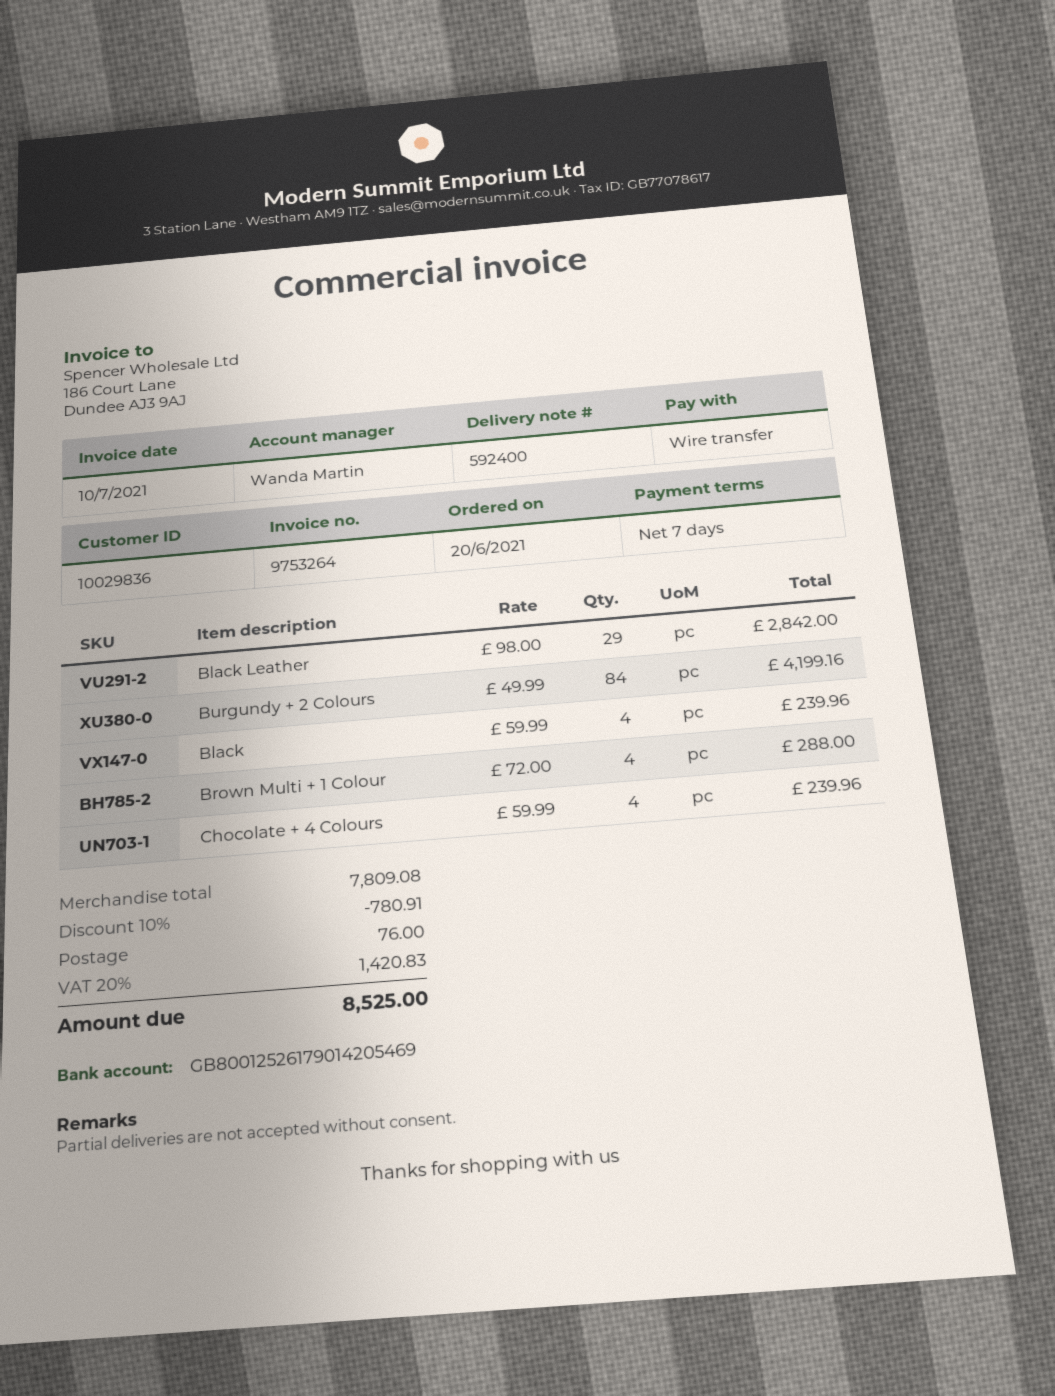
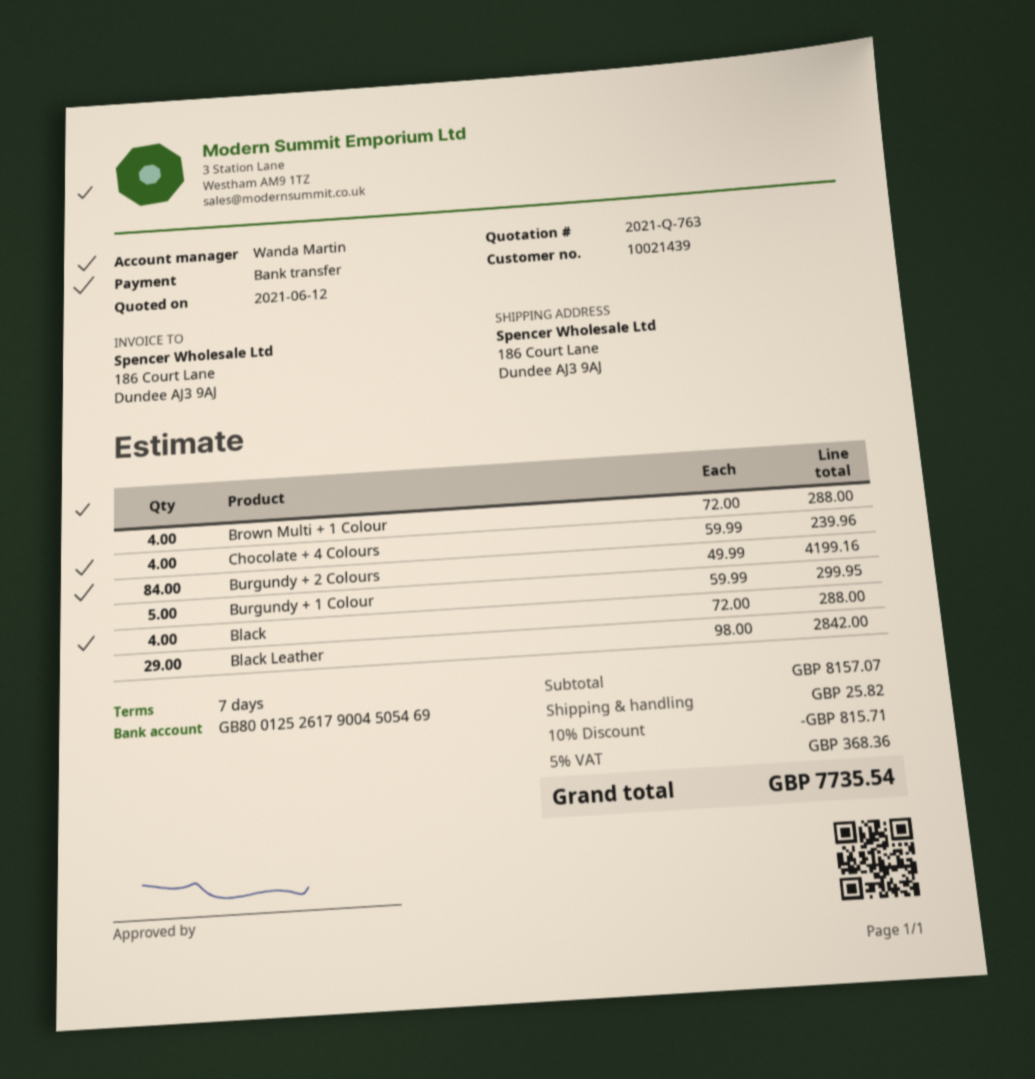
customer number: 10029836 -> 10021439
bank account: GB80012526179014205469 -> GB80012526179004505469
Black: 4 x 59.99 = 239.96 -> 4 x 72.00 = 288.00
Burgundy + 1 Colour: none -> 5 x 59.99 = 299.95
subtotal: 7809.08 -> 8157.07
discount: 10% = 780.91 -> 10% = 815.71
shipping: 76.00 -> 25.82
tax: 20% = 1420.83 -> 5% = 368.36
total: 8525.00 -> 7735.54

